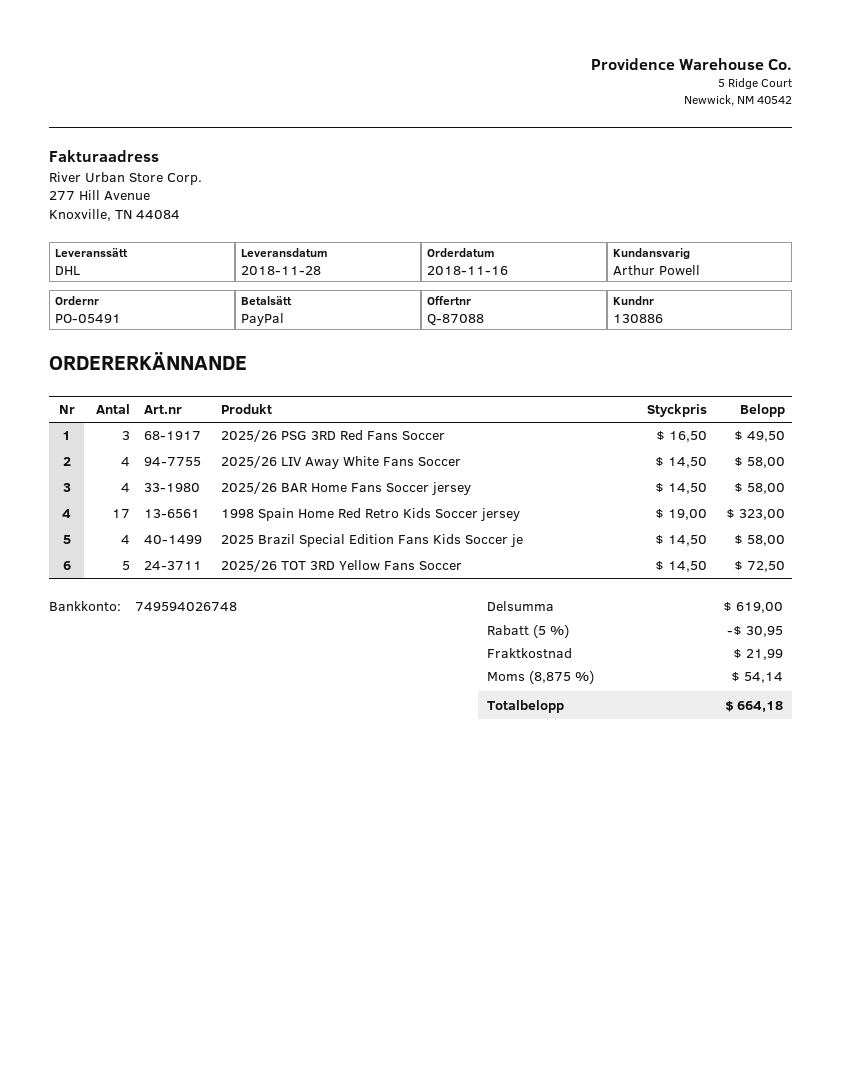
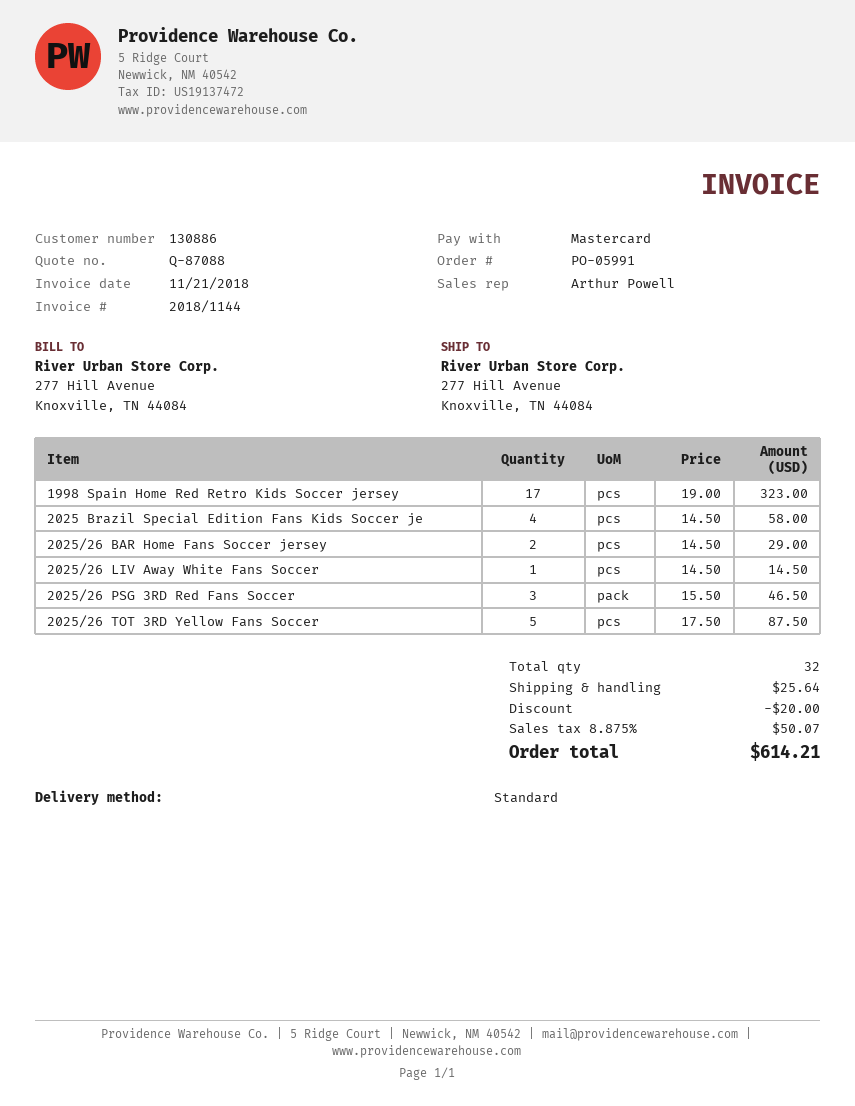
order number: PO-05491 -> PO-05991
payment method: PayPal -> Mastercard
shipping method: DHL -> standard
2025/26 PSG 3RD Red Fans Soccer: 3 x 16.50 = 49.50 -> 3 x 15.50 = 46.50
2025/26 LIV Away White Fans Soccer: 4 x 14.50 = 58.00 -> 1 x 14.50 = 14.50
2025/26 BAR Home Fans Soccer jersey: 4 x 14.50 = 58.00 -> 2 x 14.50 = 29.00
2025/26 TOT 3RD Yellow Fans Soccer: 5 x 14.50 = 72.50 -> 5 x 17.50 = 87.50
discount: 30.95 -> 20.00
shipping: 21.99 -> 25.64
tax: 8.875% = 54.14 -> 8.875% = 50.07
total: 664.18 -> 614.21

